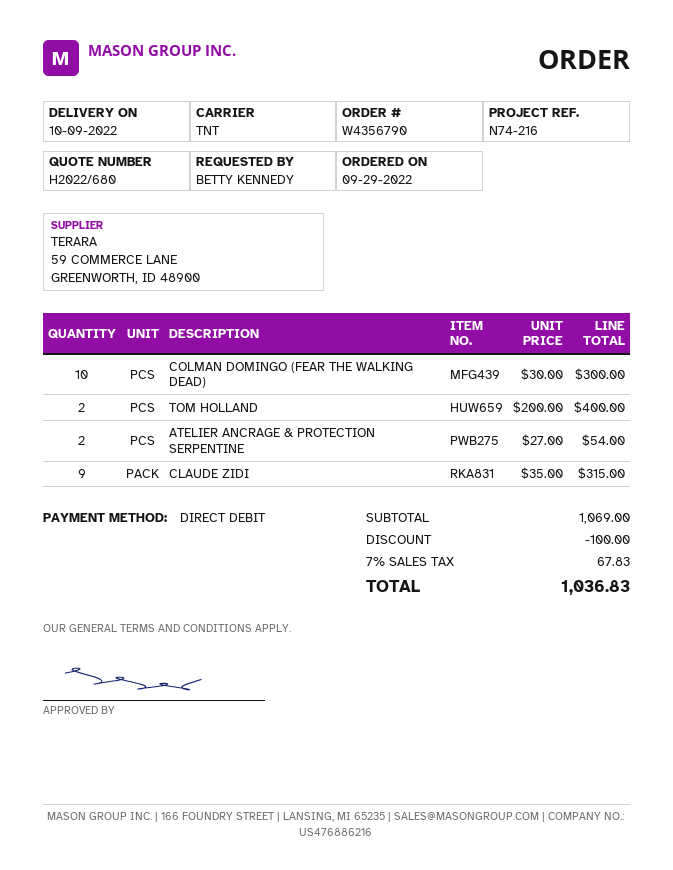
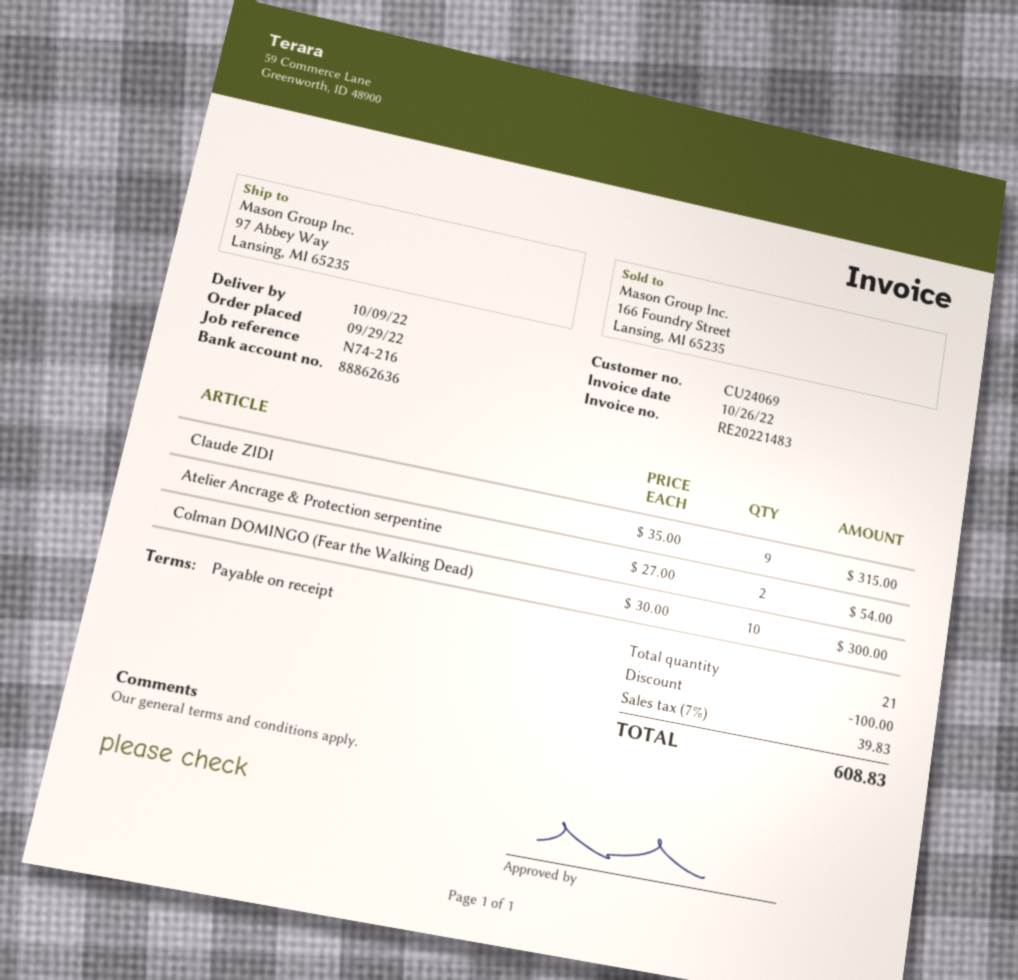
TOM HOLLAND: 2 x 200.00 = 400.00 -> none
tax: 7% = 67.83 -> 7% = 39.83
total: 1036.83 -> 608.83

